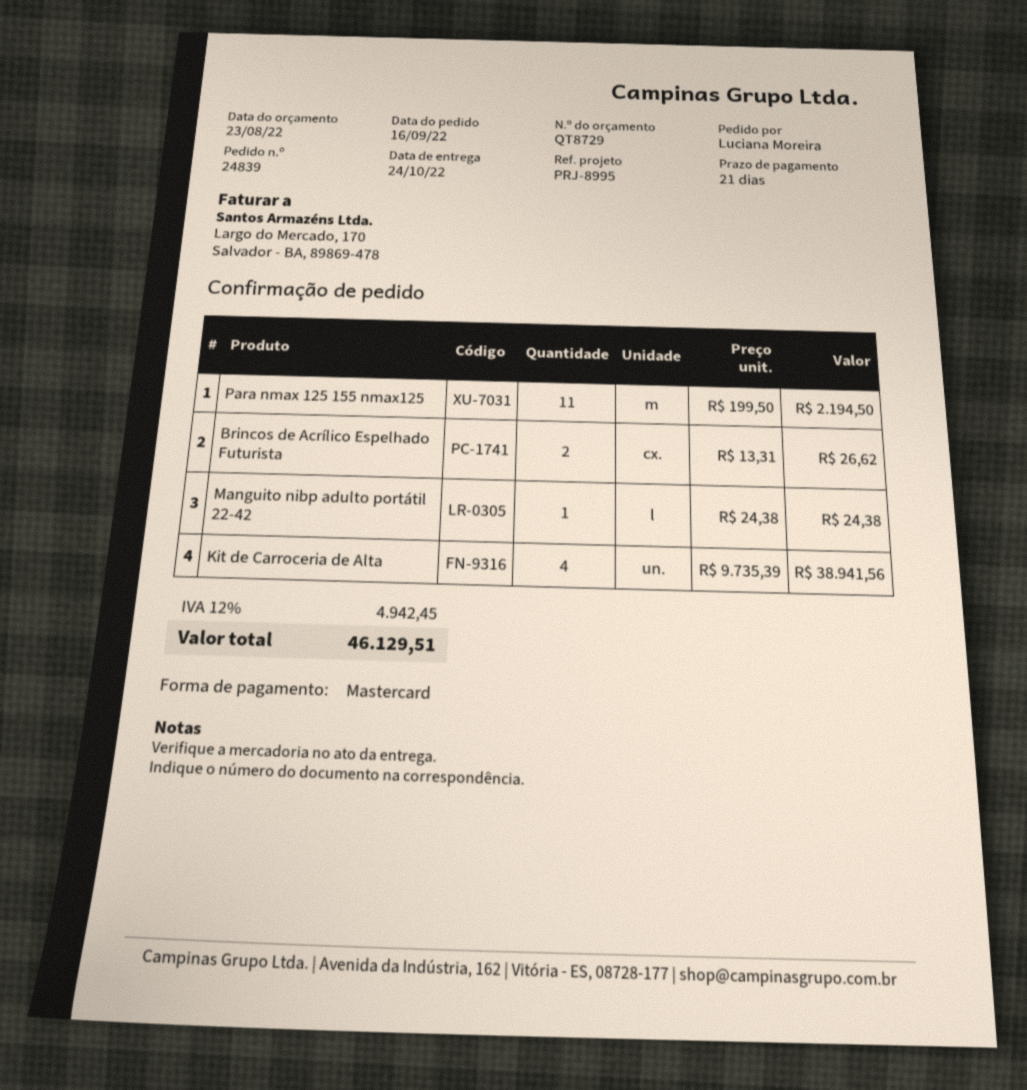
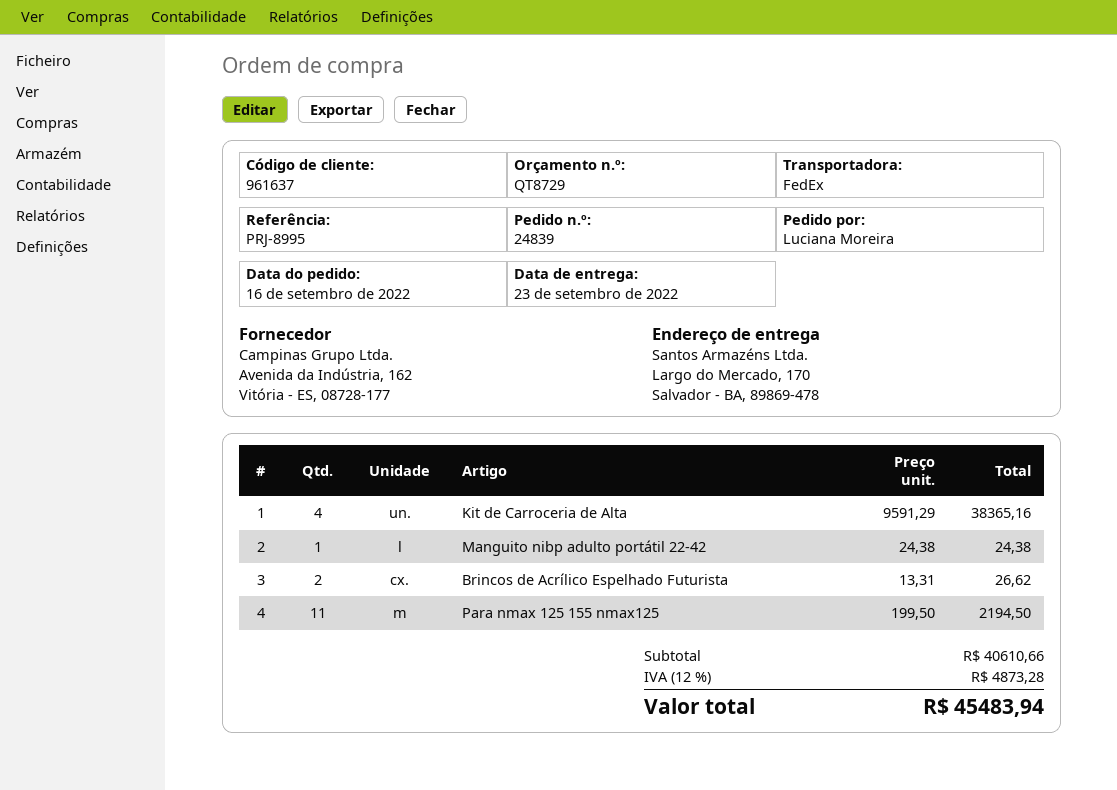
delivery date: 2022-10-24 -> 2022-09-23
Kit de Carroceria de Alta: 4 x 9735.39 = 38941.56 -> 4 x 9591.29 = 38365.16
tax: 12% = 4942.45 -> 12% = 4873.28
total: 46129.51 -> 45483.94

